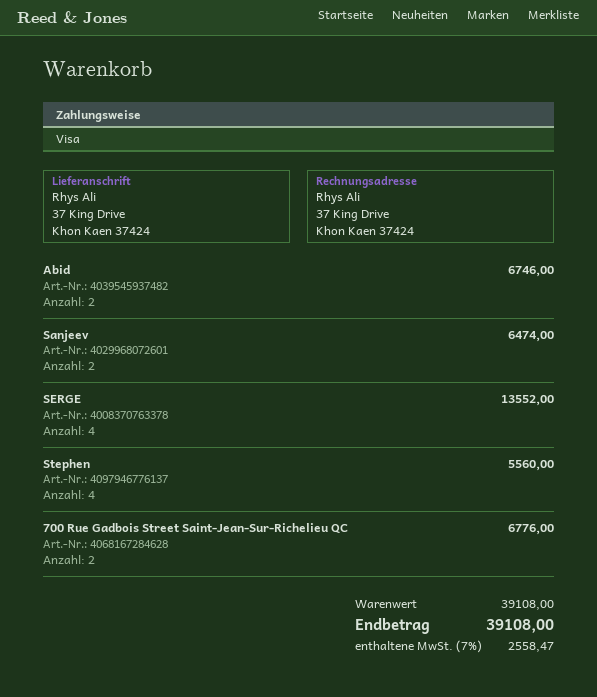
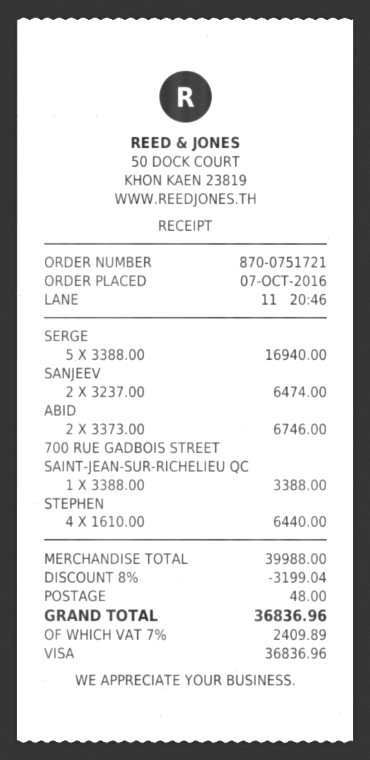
SERGE: 4 for 13552.00 -> 5 for 16940.00
Stephen: 4 for 5560.00 -> 4 for 6440.00
700 Rue Gadbois Street Saint-Jean-Sur-Richelieu QC: 2 for 6776.00 -> 1 for 3388.00
subtotal: 39108.00 -> 39988.00
discount: none -> 8% = 3199.04
shipping: none -> 48.00
tax: 7% = 2558.47 -> 7% = 2409.89
total: 39108.00 -> 36836.96

